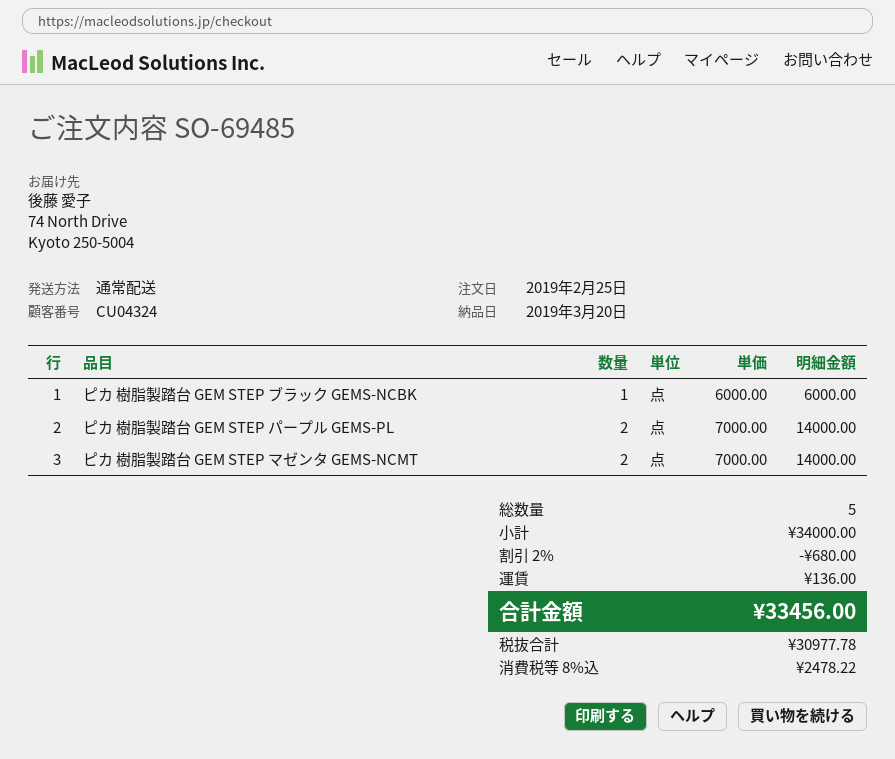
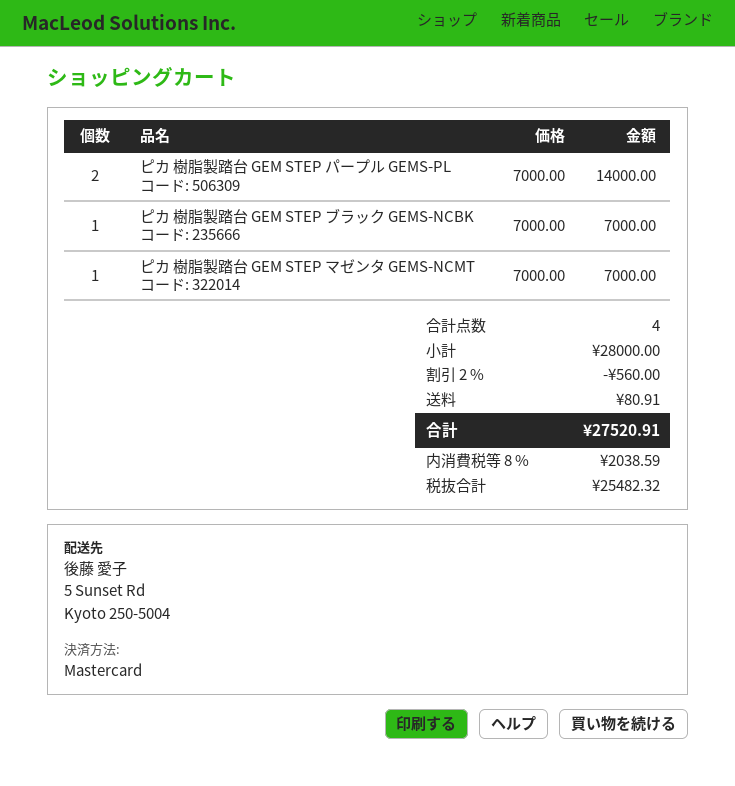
ship to: 74 North Drive, Kyoto 250-5004 -> 5 Sunset Rd, Kyoto 250-5004
ピカ 樹脂製踏台 GEM STEP ブラック GEMS-NCBK: 1 x 6000.00 = 6000.00 -> 1 x 7000.00 = 7000.00
ピカ 樹脂製踏台 GEM STEP マゼンタ GEMS-NCMT: 2 x 7000.00 = 14000.00 -> 1 x 7000.00 = 7000.00
total quantity: 5 -> 4
subtotal: 34000.00 -> 28000.00
discount: 2% = 680.00 -> 2% = 560.00
shipping: 136.00 -> 80.91
net: 30977.78 -> 25482.32
tax: 8% = 2478.22 -> 8% = 2038.59
total: 33456.00 -> 27520.91

